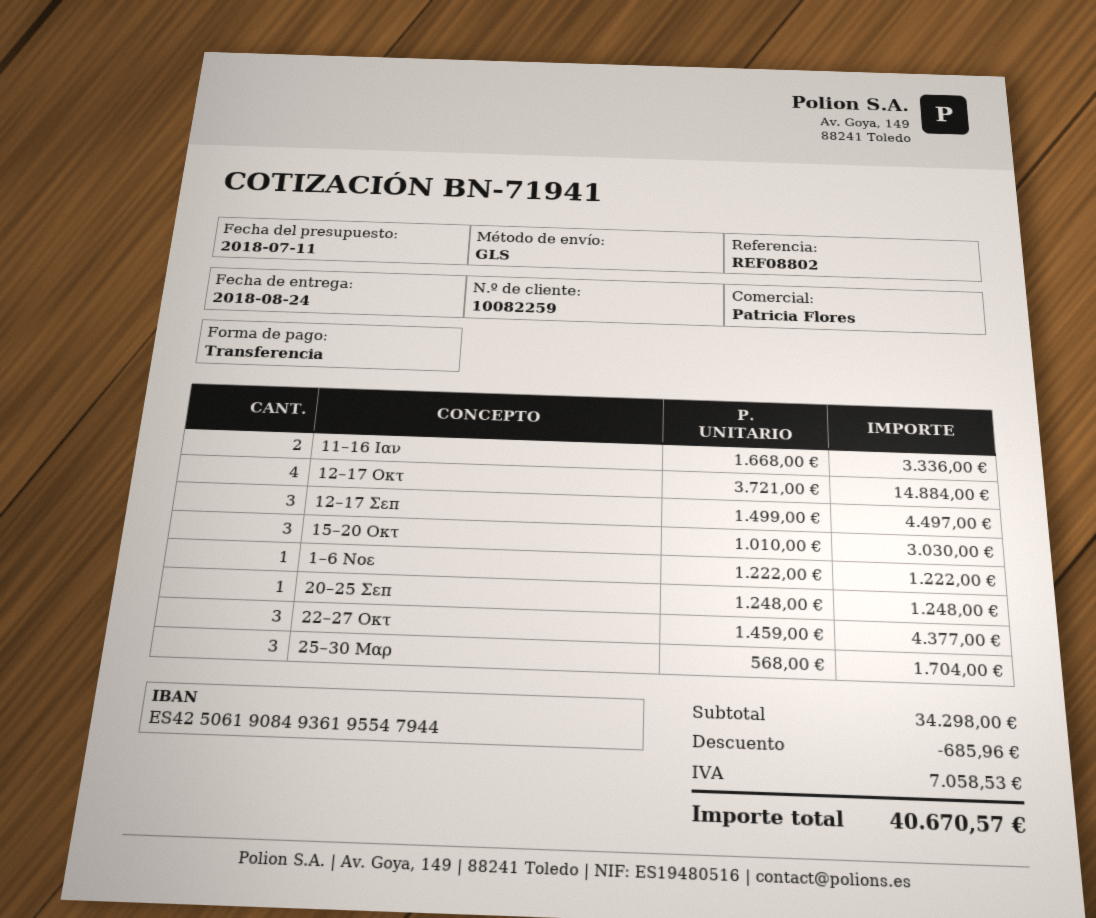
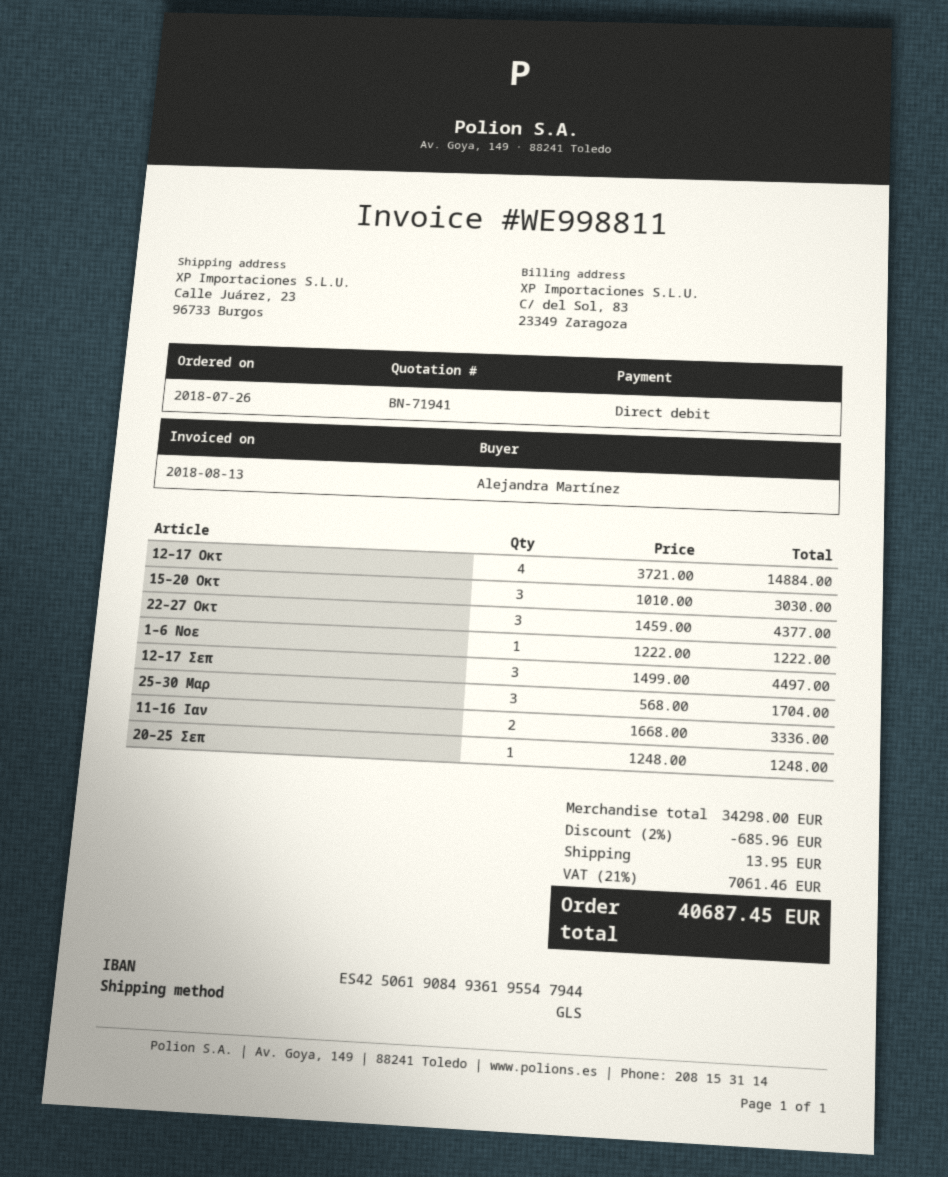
payment method: bank transfer -> direct debit
shipping: none -> 13.95
tax: 7058.53 -> 7061.46
total: 40670.57 -> 40687.45

